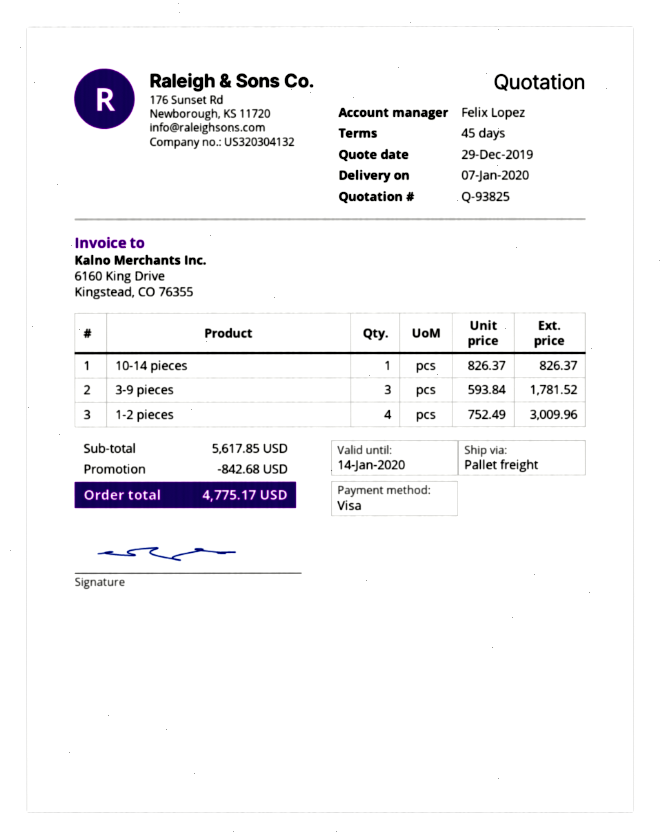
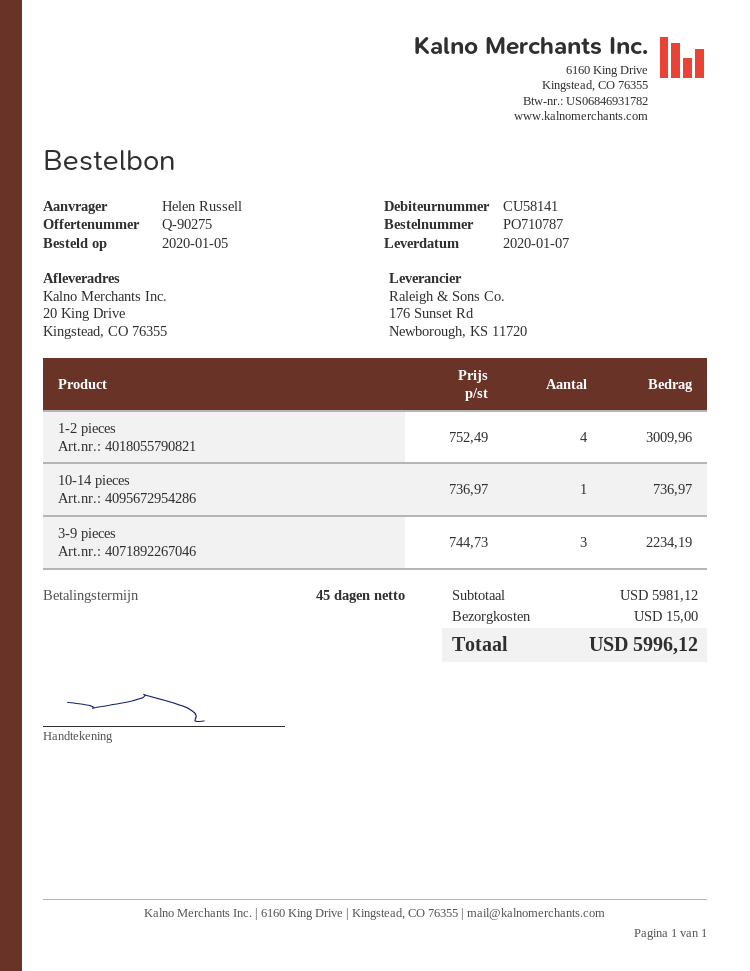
quote number: Q-93825 -> Q-90275
10-14 pieces: 1 x 826.37 = 826.37 -> 1 x 736.97 = 736.97
3-9 pieces: 3 x 593.84 = 1781.52 -> 3 x 744.73 = 2234.19
subtotal: 5617.85 -> 5981.12
discount: 842.68 -> none
shipping: none -> 15.00
total: 4775.17 -> 5996.12

